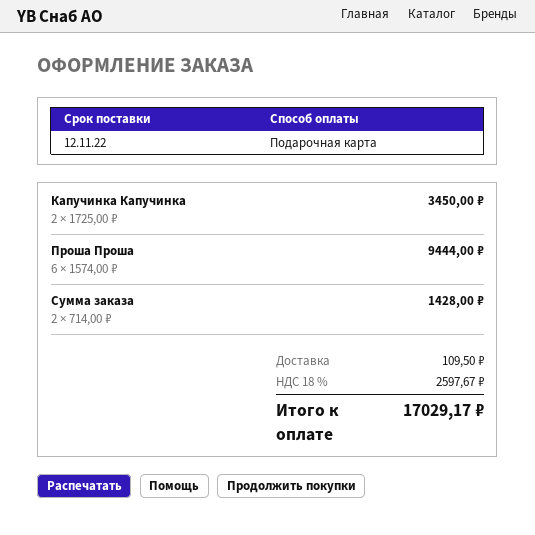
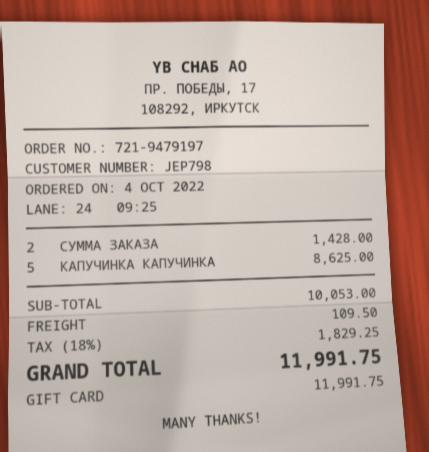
Капучинка Капучинка: 2 for 3450.00 -> 5 for 8625.00
Проша Проша: 6 for 9444.00 -> none
tax: 18% = 2597.67 -> 18% = 1829.25
total: 17029.17 -> 11991.75

